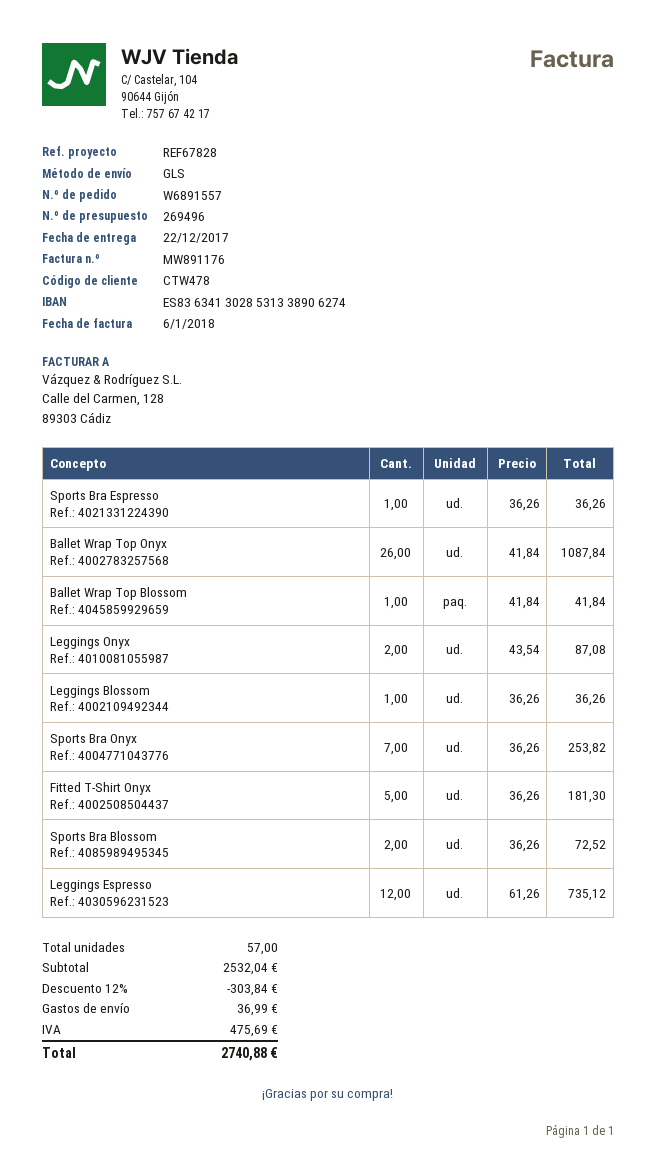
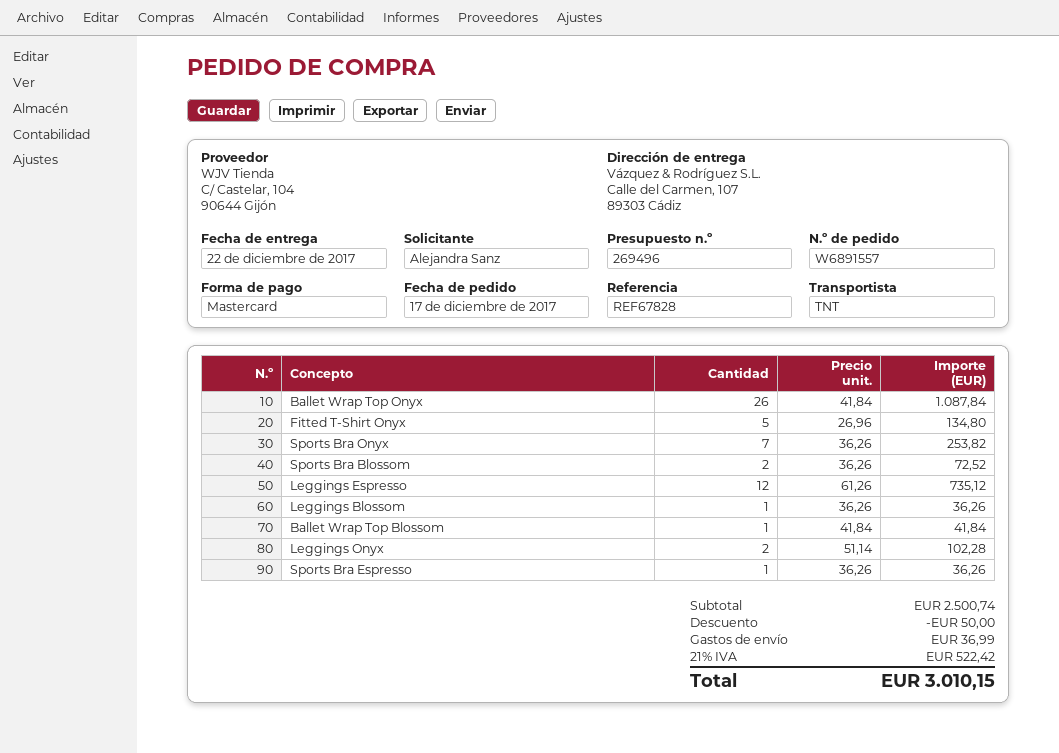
shipping method: GLS -> TNT
Leggings Onyx: 2 x 43.54 = 87.08 -> 2 x 51.14 = 102.28
Fitted T-Shirt Onyx: 5 x 36.26 = 181.30 -> 5 x 26.96 = 134.80
subtotal: 2532.04 -> 2500.74
discount: 303.84 -> 50.00
tax: 475.69 -> 522.42
total: 2740.88 -> 3010.15

